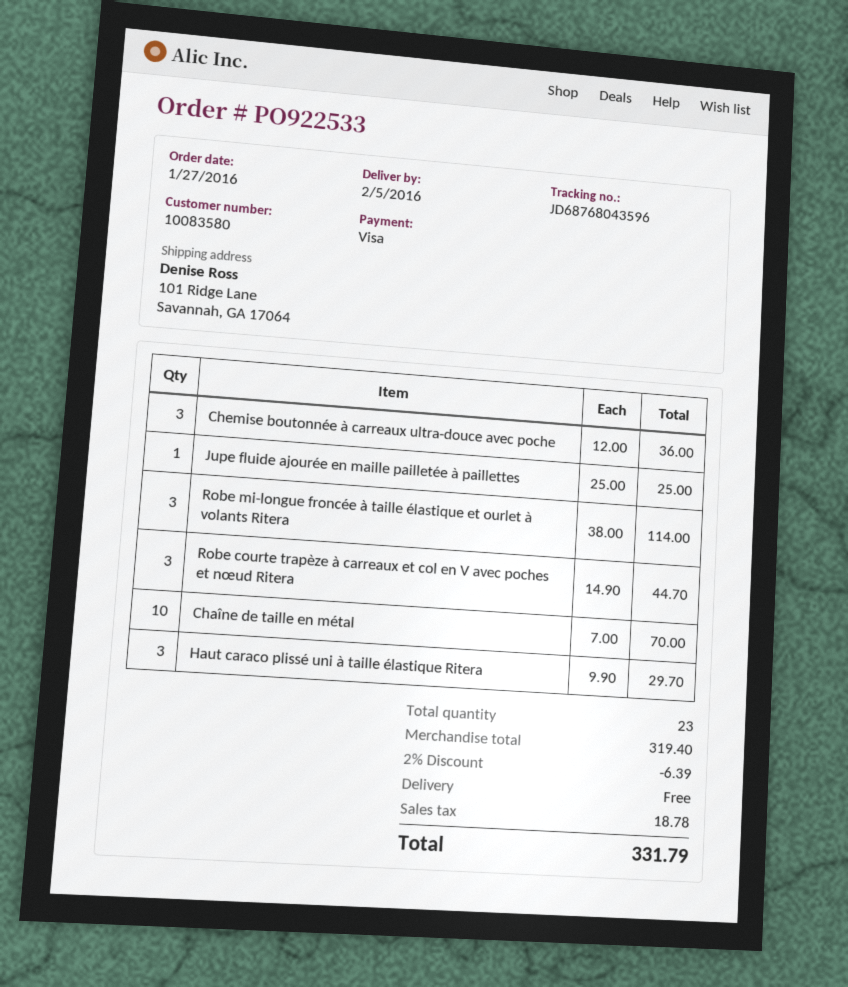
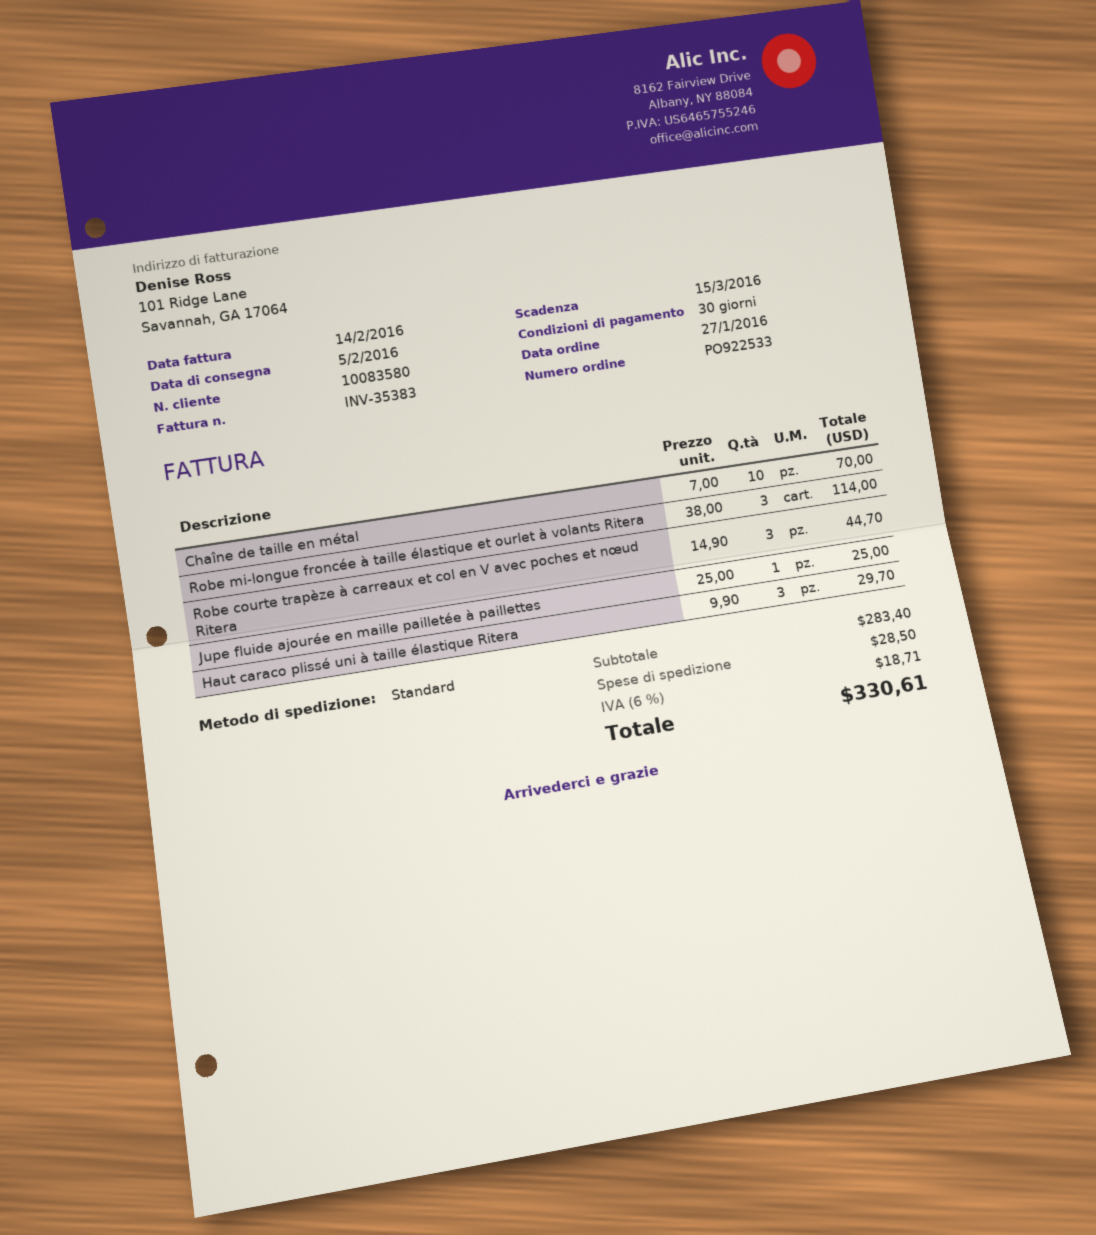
Chemise boutonnée à carreaux ultra-douce avec poche: 3 x 12.00 = 36.00 -> none
subtotal: 319.40 -> 283.40
discount: 2% = 6.39 -> none
shipping: 0.00 -> 28.50
tax: 18.78 -> 18.71
total: 331.79 -> 330.61

